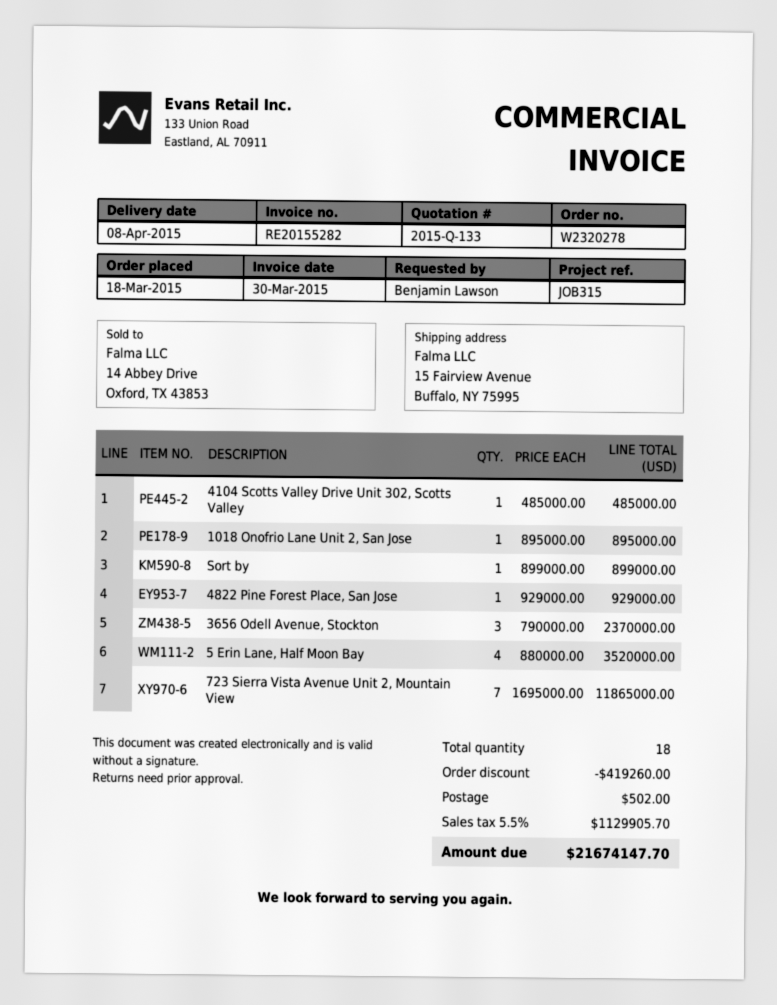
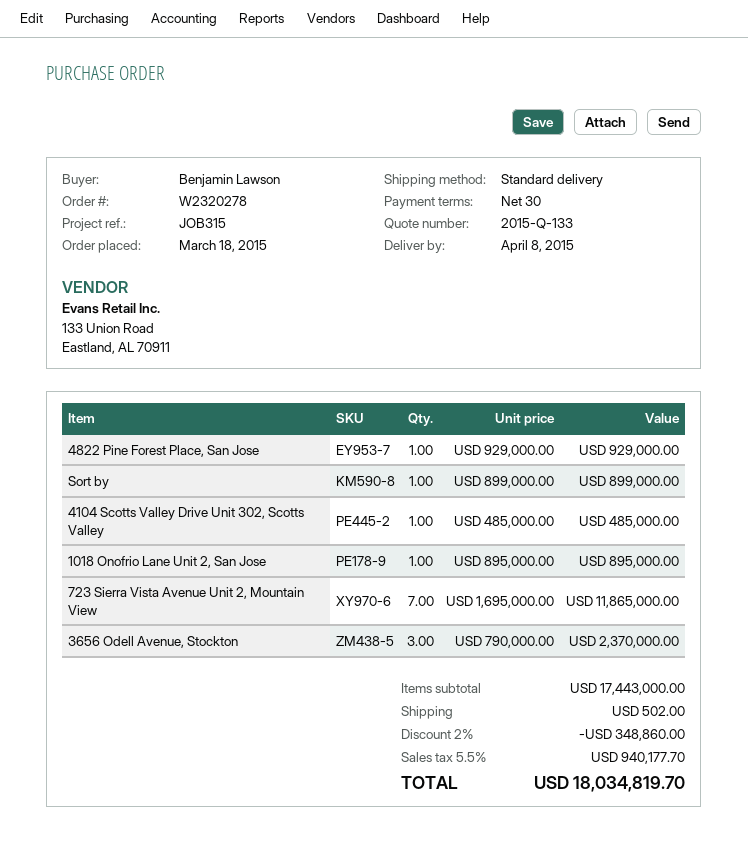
5 Erin Lane, Half Moon Bay: 4 x 880000.00 = 3520000.00 -> none
discount: 419260.00 -> 348860.00
tax: 5.5% = 1129905.70 -> 5.5% = 940177.70
total: 21674147.70 -> 18034819.70

